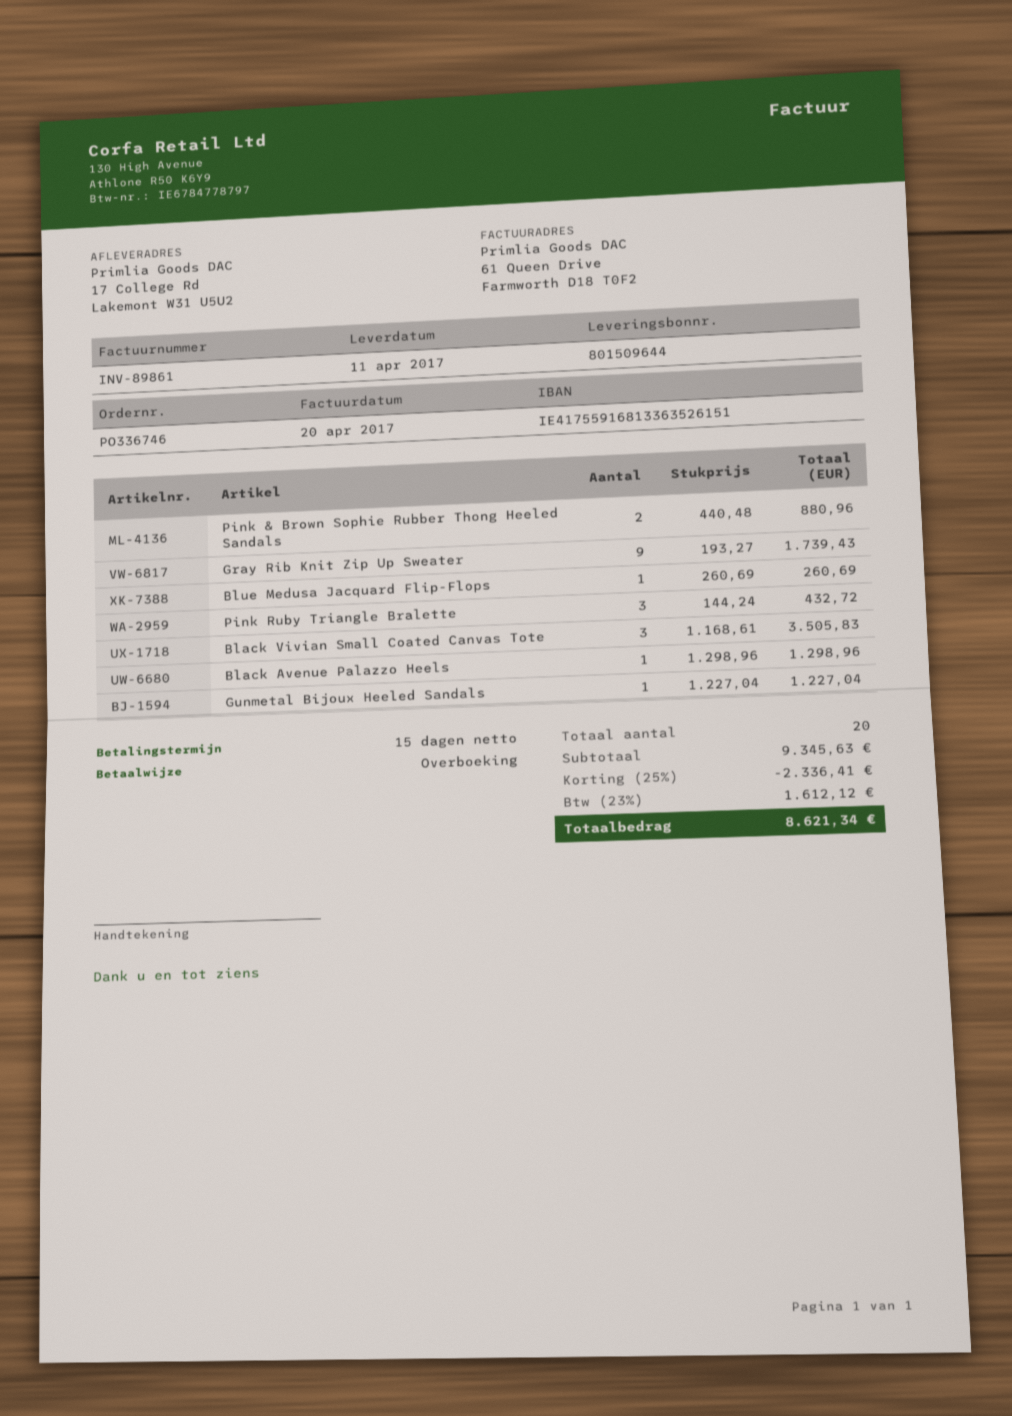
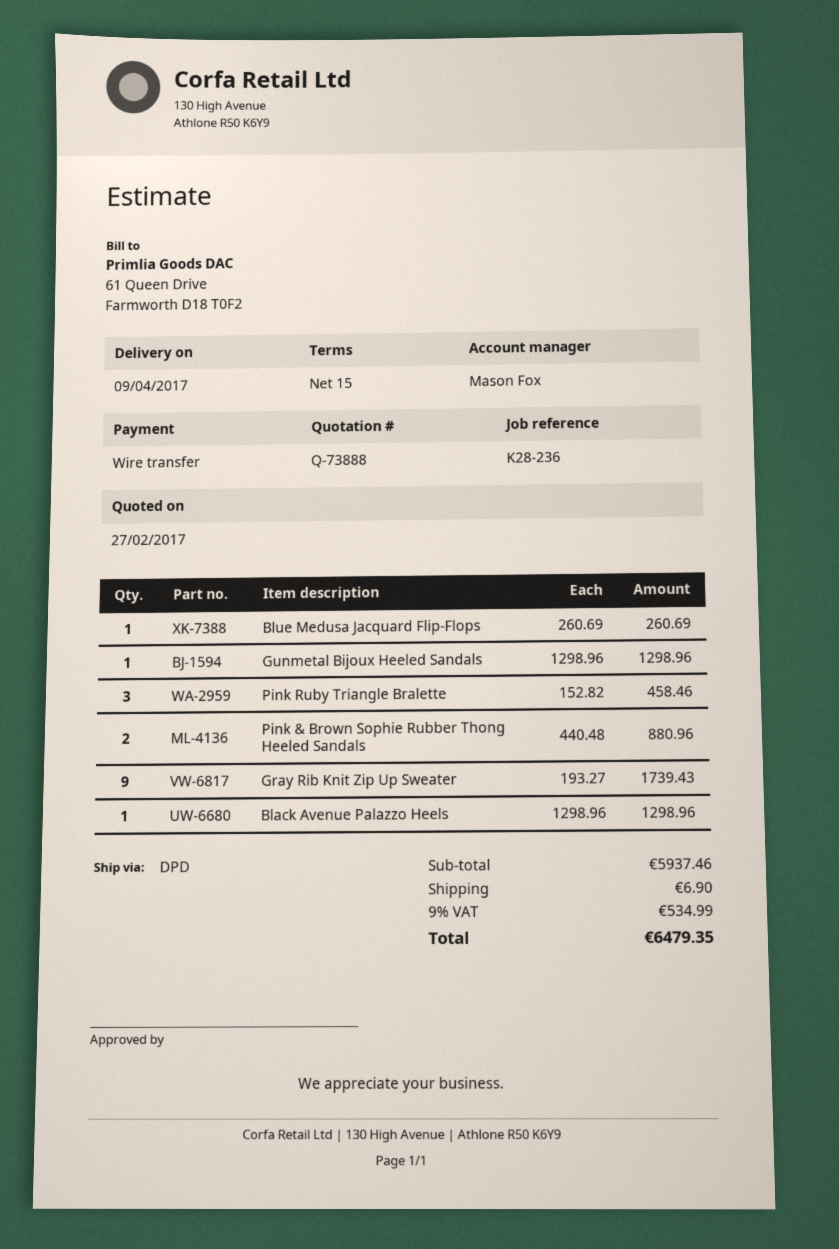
delivery date: 2017-04-11 -> 2017-04-09
Pink Ruby Triangle Bralette: 3 x 144.24 = 432.72 -> 3 x 152.82 = 458.46
Black Vivian Small Coated Canvas Tote: 3 x 1168.61 = 3505.83 -> none
Gunmetal Bijoux Heeled Sandals: 1 x 1227.04 = 1227.04 -> 1 x 1298.96 = 1298.96
subtotal: 9345.63 -> 5937.46
discount: 25% = 2336.41 -> none
shipping: none -> 6.90
tax: 23% = 1612.12 -> 9% = 534.99
total: 8621.34 -> 6479.35

